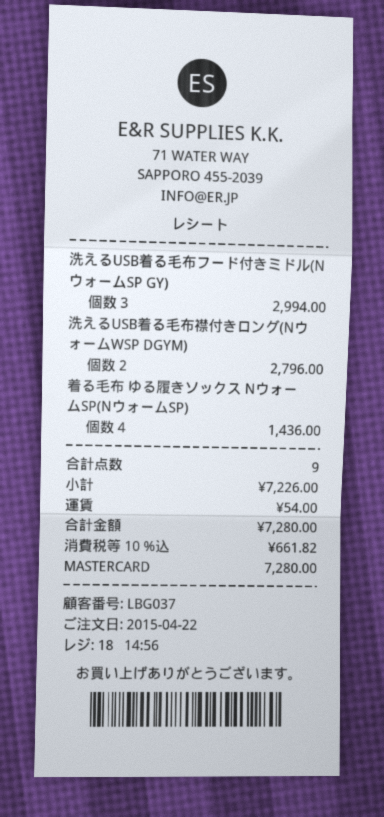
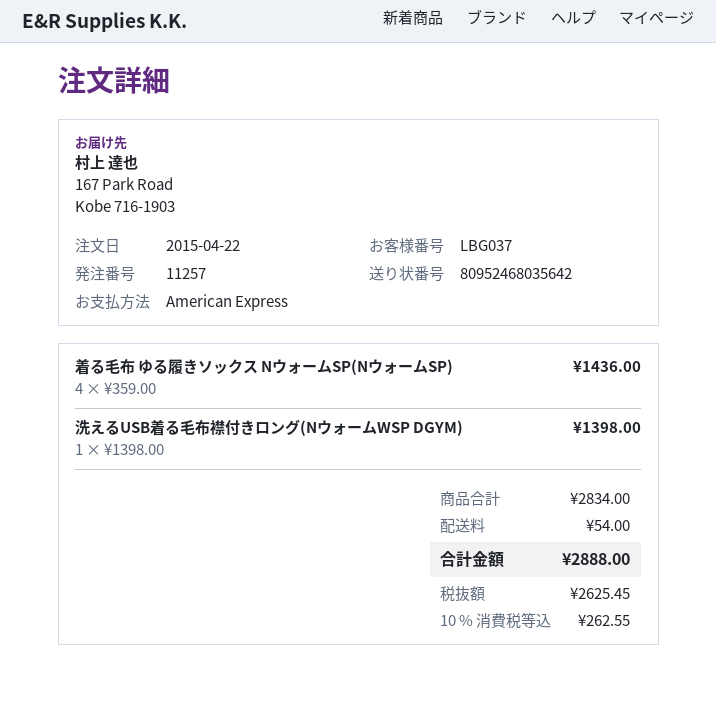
payment method: Mastercard -> American Express
洗えるUSB着る毛布フード付きミドル(NウォームSP GY): 3 for 2994.00 -> none
洗えるUSB着る毛布襟付きロング(NウォームWSP DGYM): 2 for 2796.00 -> 1 for 1398.00
subtotal: 7226.00 -> 2834.00
tax: 10% = 661.82 -> 10% = 262.55
total: 7280.00 -> 2888.00

